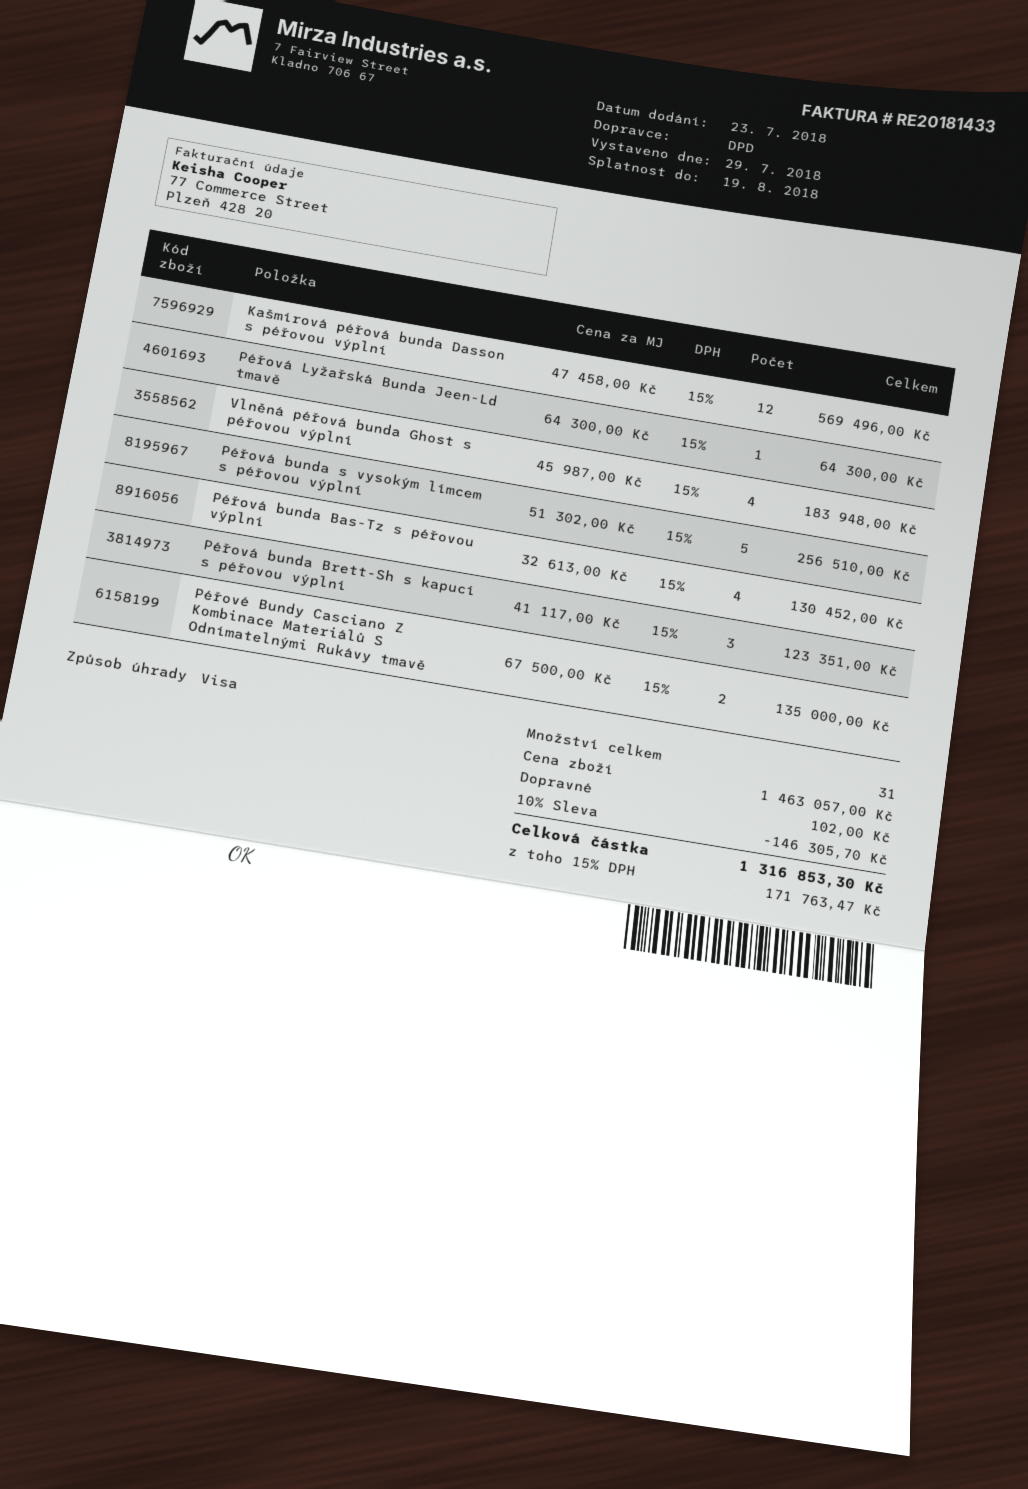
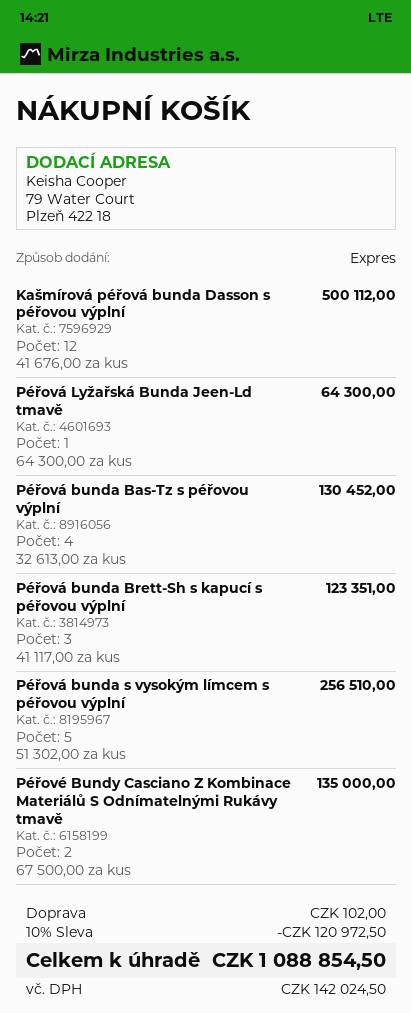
shipping method: DPD -> express
Kašmírová péřová bunda Dasson s péřovou výplní: 12 x 47458.00 = 569496.00 -> 12 x 41676.00 = 500112.00
Vlněná péřová bunda Ghost s péřovou výplní: 4 x 45987.00 = 183948.00 -> none
discount: 10% = 146305.70 -> 10% = 120972.50
tax: 171763.47 -> 142024.50
total: 1316853.30 -> 1088854.50

